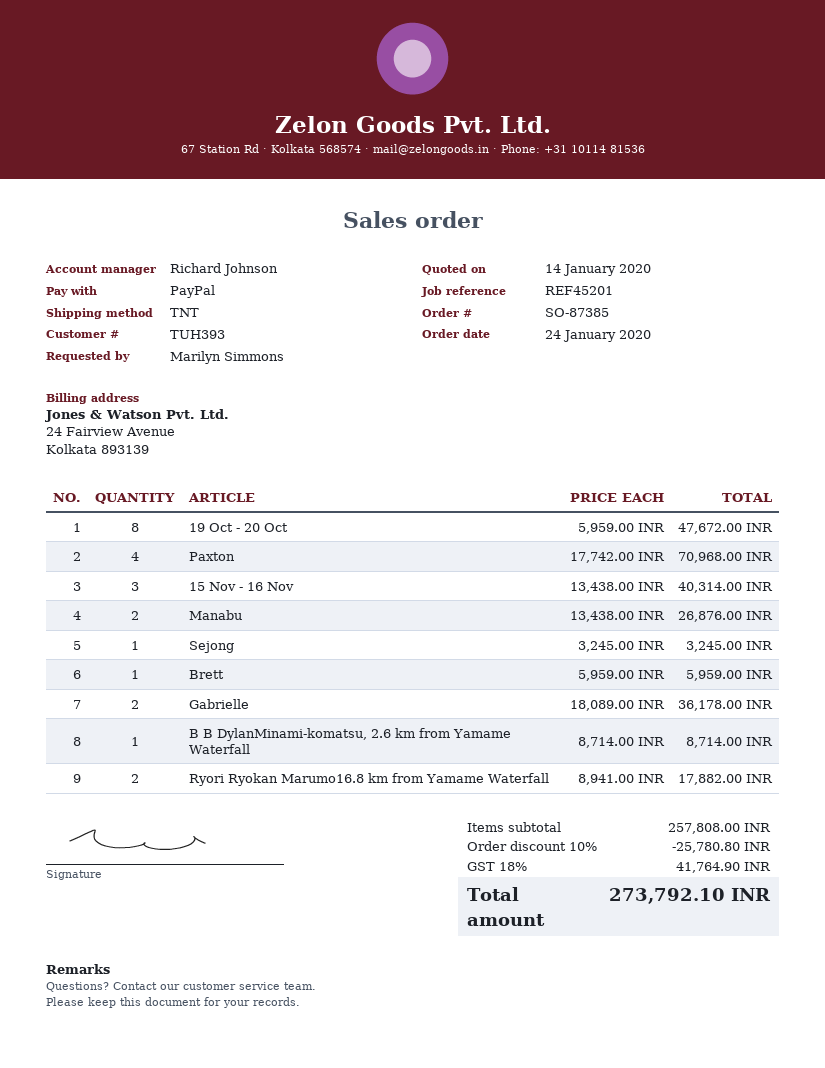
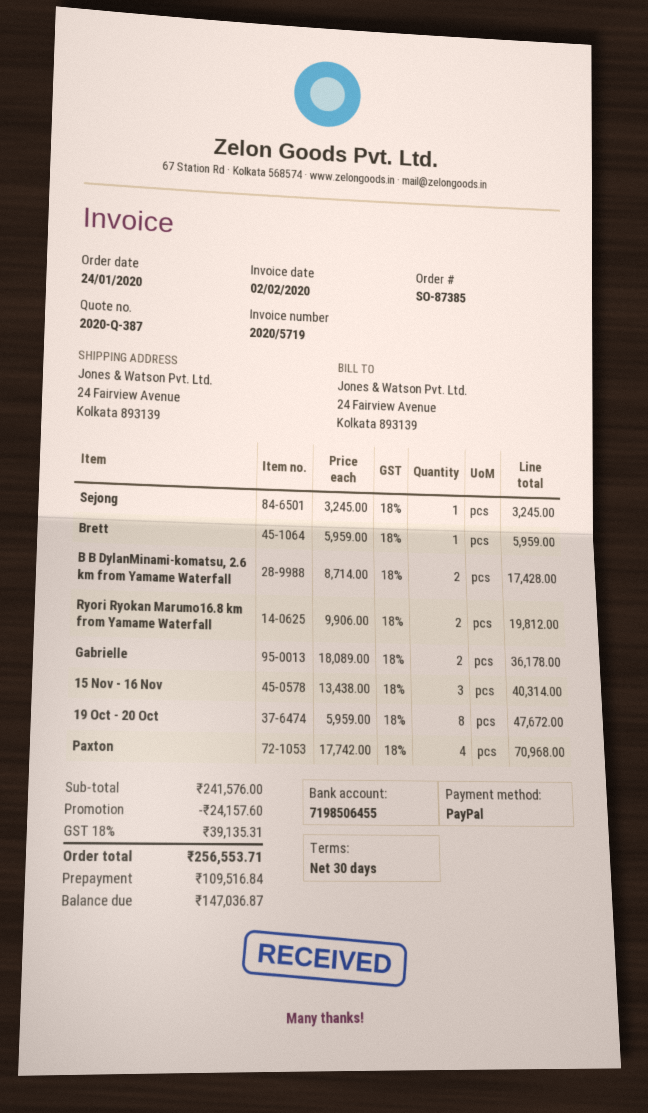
Manabu: 2 x 13438.00 = 26876.00 -> none
B B DylanMinami-komatsu, 2.6 km from Yamame Waterfall: 1 x 8714.00 = 8714.00 -> 2 x 8714.00 = 17428.00
Ryori Ryokan Marumo16.8 km from Yamame Waterfall: 2 x 8941.00 = 17882.00 -> 2 x 9906.00 = 19812.00
subtotal: 257808.00 -> 241576.00
discount: 25780.80 -> 24157.60
tax: 18% = 41764.90 -> 18% = 39135.31
total: 273792.10 -> 256553.71

